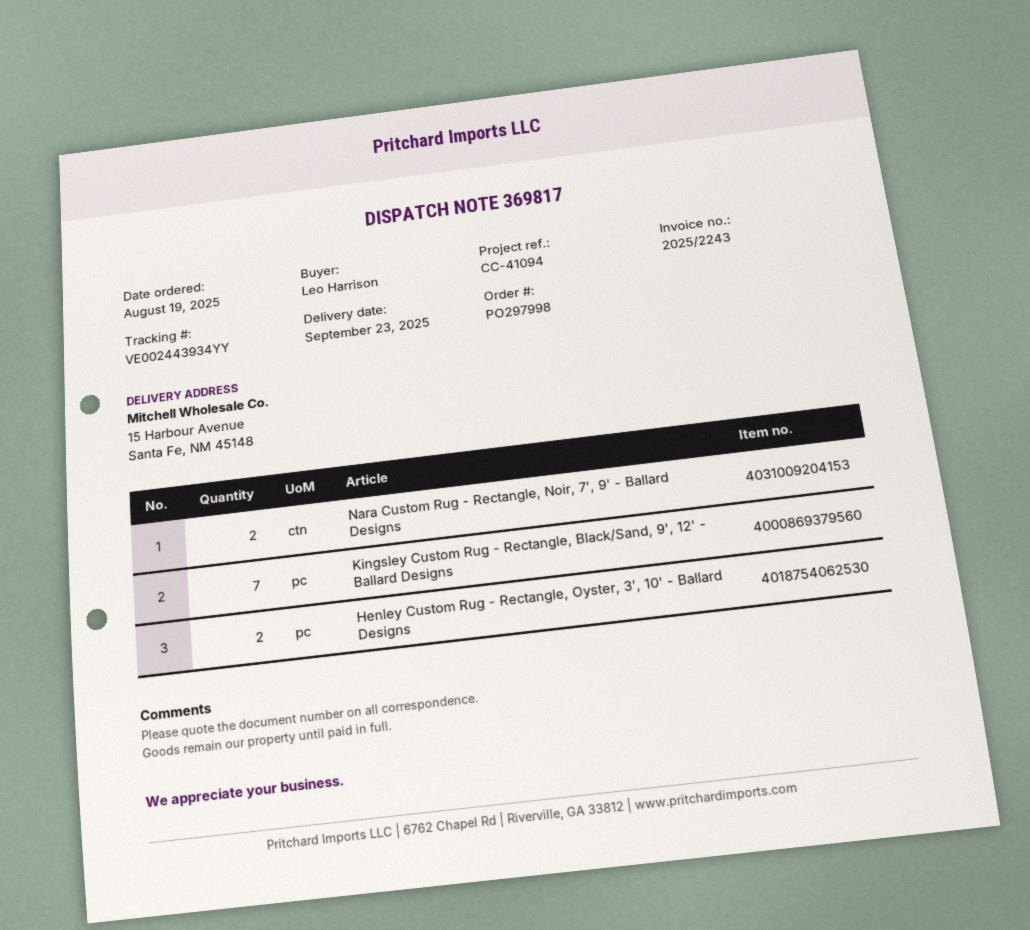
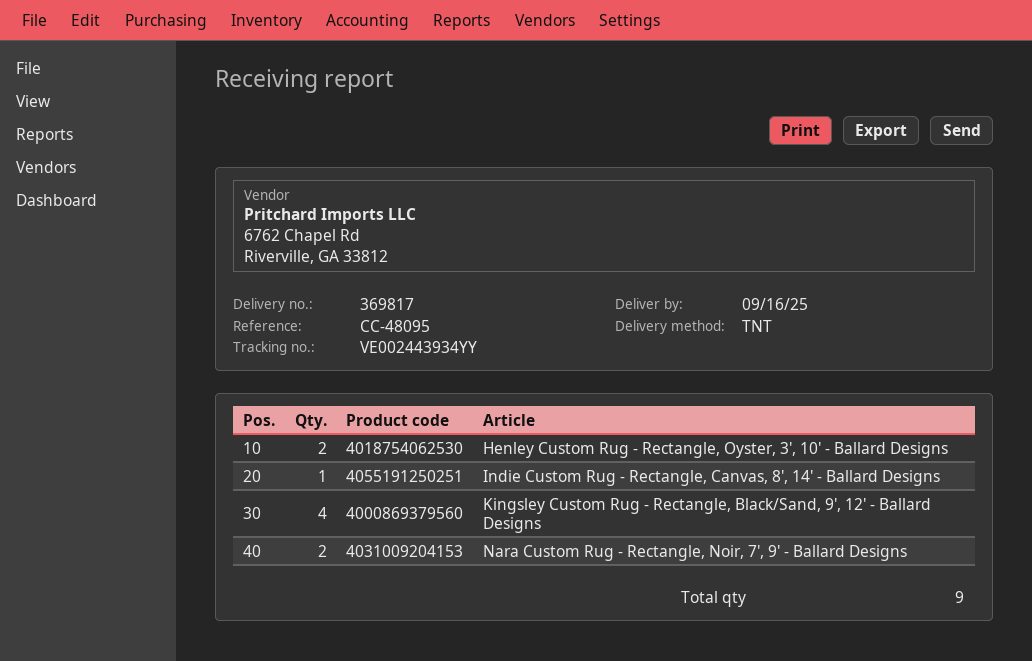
delivery date: 2025-09-23 -> 2025-09-16
reference: CC-41094 -> CC-48095
Kingsley Custom Rug - Rectangle, Black/Sand, 9', 12' - Ballard Designs: 7 -> 4
Indie Custom Rug - Rectangle, Canvas, 8', 14' - Ballard Designs: none -> 1

